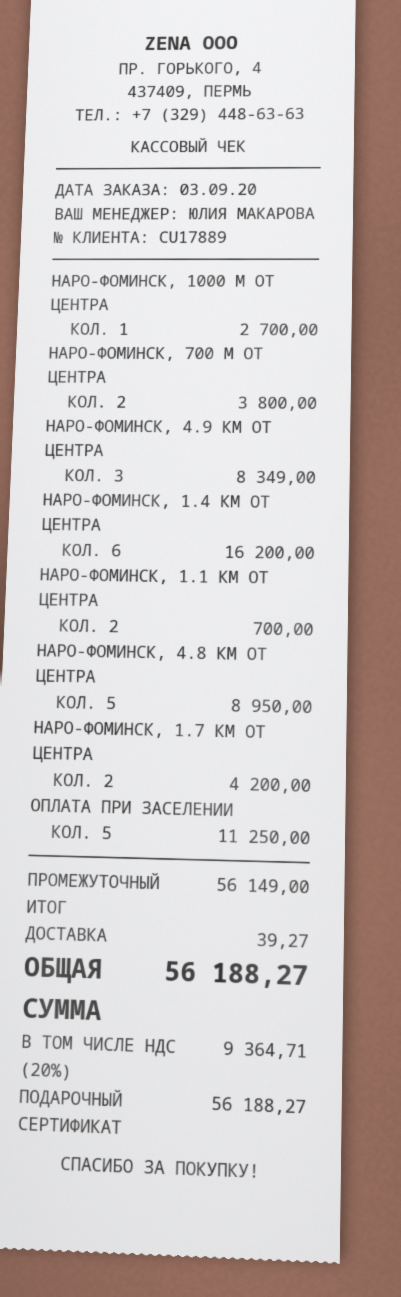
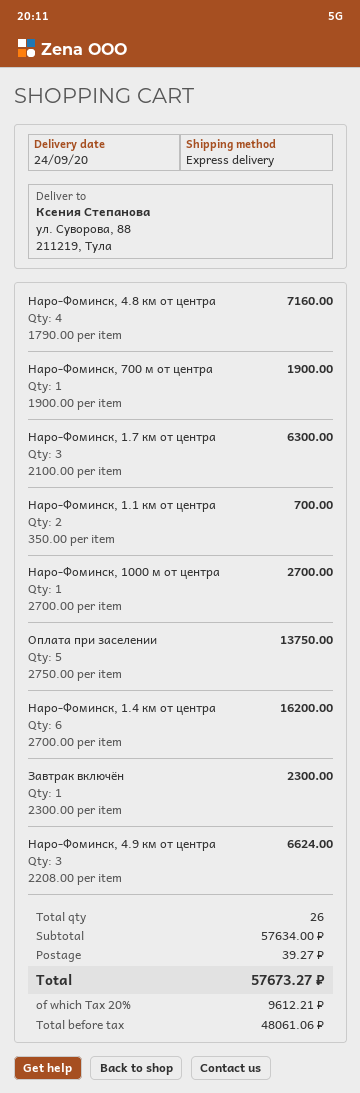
НАРО-ФОМИНСК, 700 М ОТ ЦЕНТРА: 2 for 3800.00 -> 1 for 1900.00
НАРО-ФОМИНСК, 4.9 КМ ОТ ЦЕНТРА: 3 for 8349.00 -> 3 for 6624.00
НАРО-ФОМИНСК, 4.8 КМ ОТ ЦЕНТРА: 5 for 8950.00 -> 4 for 7160.00
НАРО-ФОМИНСК, 1.7 КМ ОТ ЦЕНТРА: 2 for 4200.00 -> 3 for 6300.00
ОПЛАТА ПРИ ЗАСЕЛЕНИИ: 5 for 11250.00 -> 5 for 13750.00
Завтрак включён: none -> 1 for 2300.00
subtotal: 56149.00 -> 57634.00
tax: 20% = 9364.71 -> 20% = 9612.21
total: 56188.27 -> 57673.27

